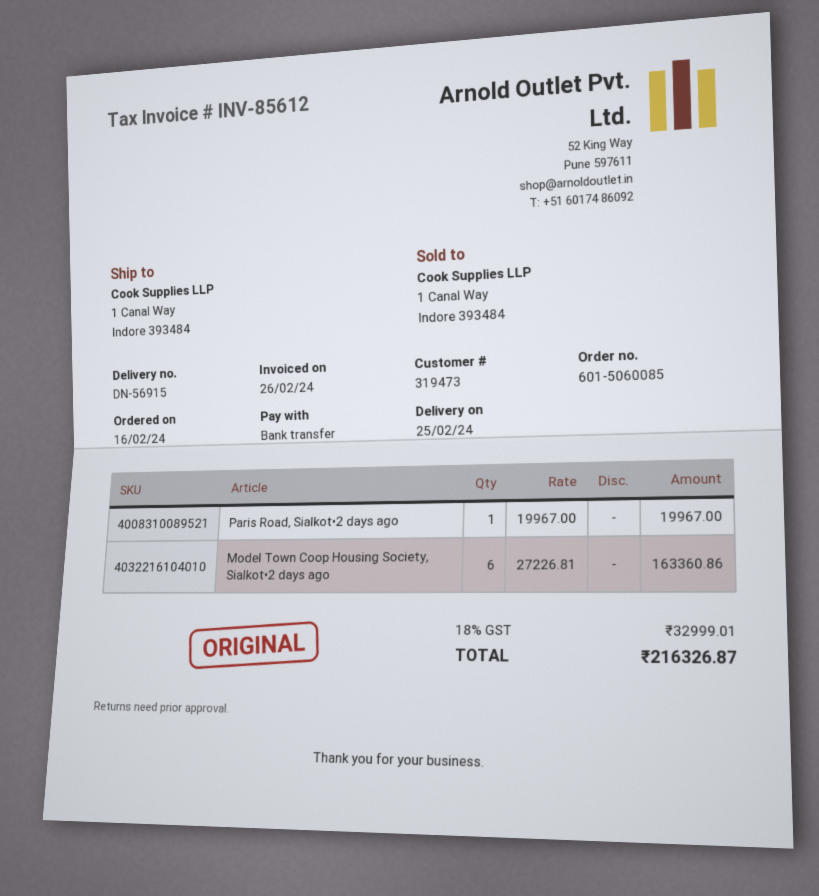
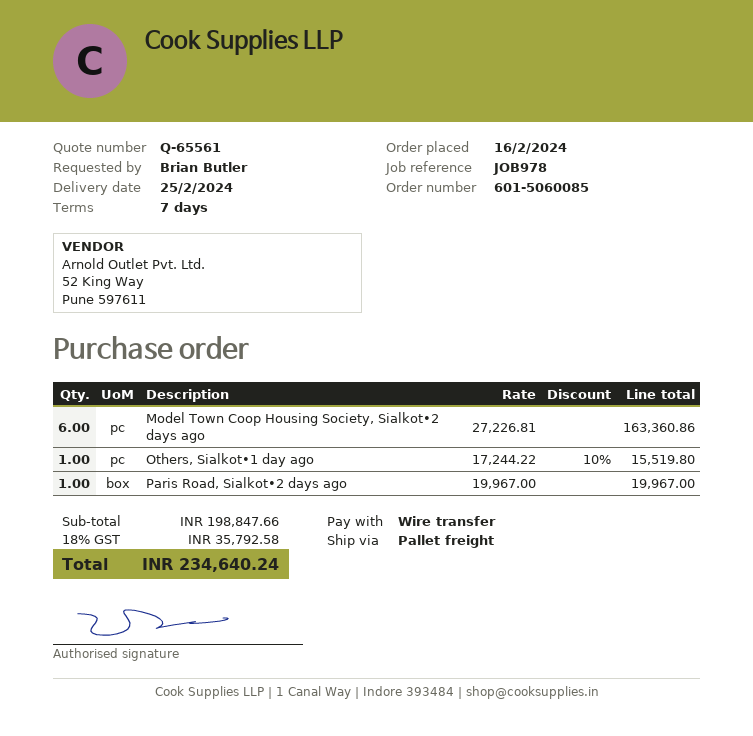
Others, Sialkot•1 day ago: none -> 1 x 17244.22 - 10% = 15519.80
tax: 18% = 32999.01 -> 18% = 35792.58
total: 216326.87 -> 234640.24

